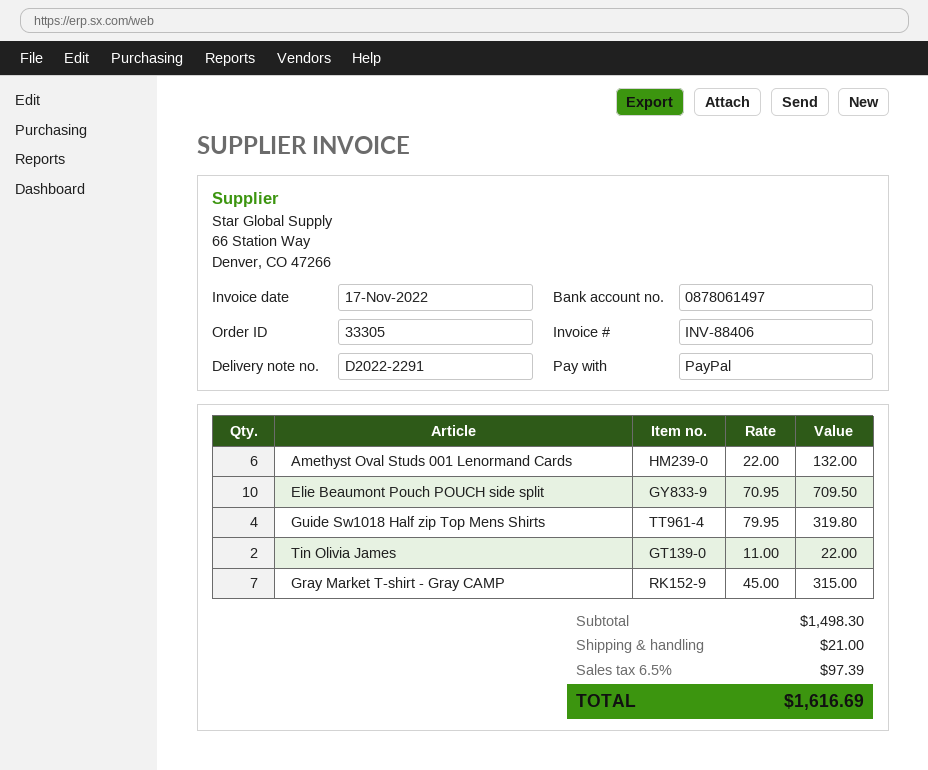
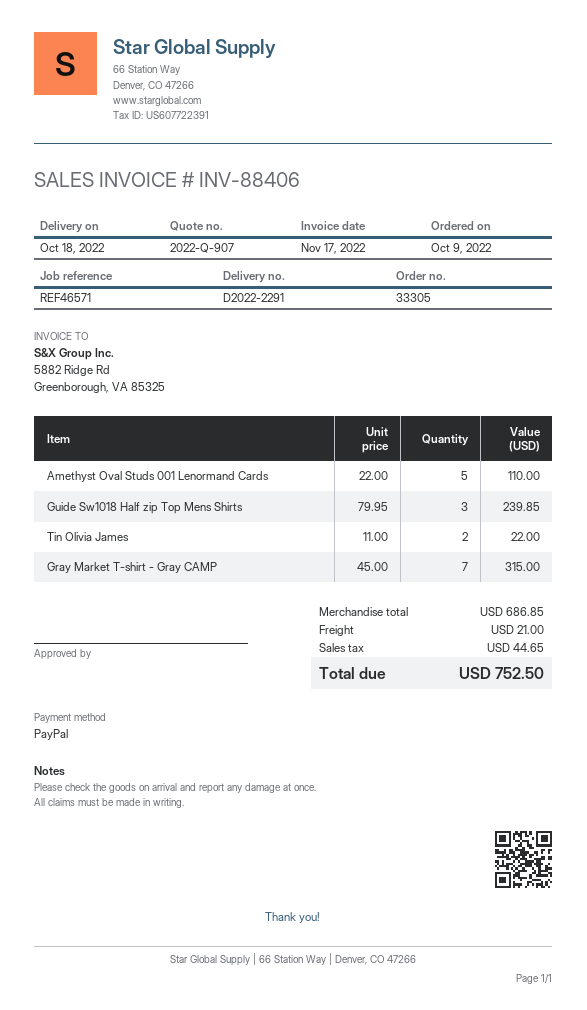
Amethyst Oval Studs 001 Lenormand Cards: 6 x 22.00 = 132.00 -> 5 x 22.00 = 110.00
Elie Beaumont Pouch POUCH side split: 10 x 70.95 = 709.50 -> none
Guide Sw1018 Half zip Top Mens Shirts: 4 x 79.95 = 319.80 -> 3 x 79.95 = 239.85
subtotal: 1498.30 -> 686.85
tax: 97.39 -> 44.65
total: 1616.69 -> 752.50

